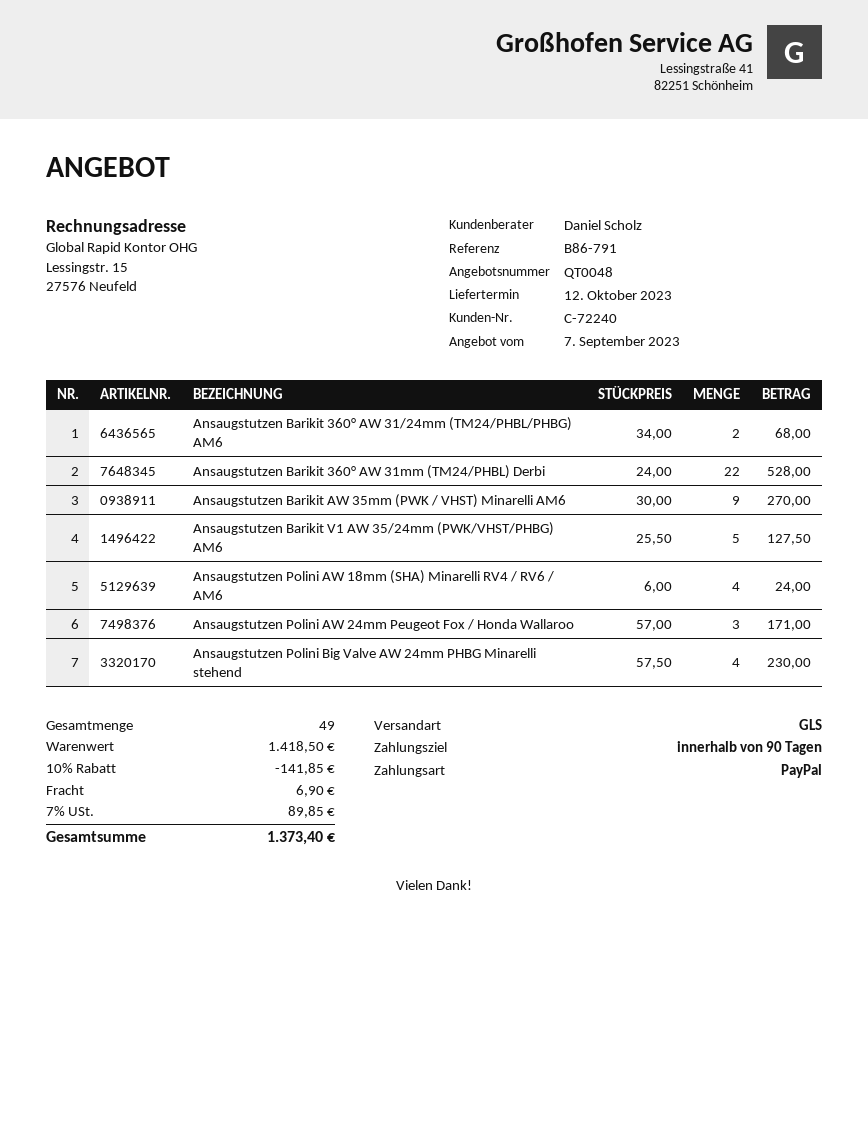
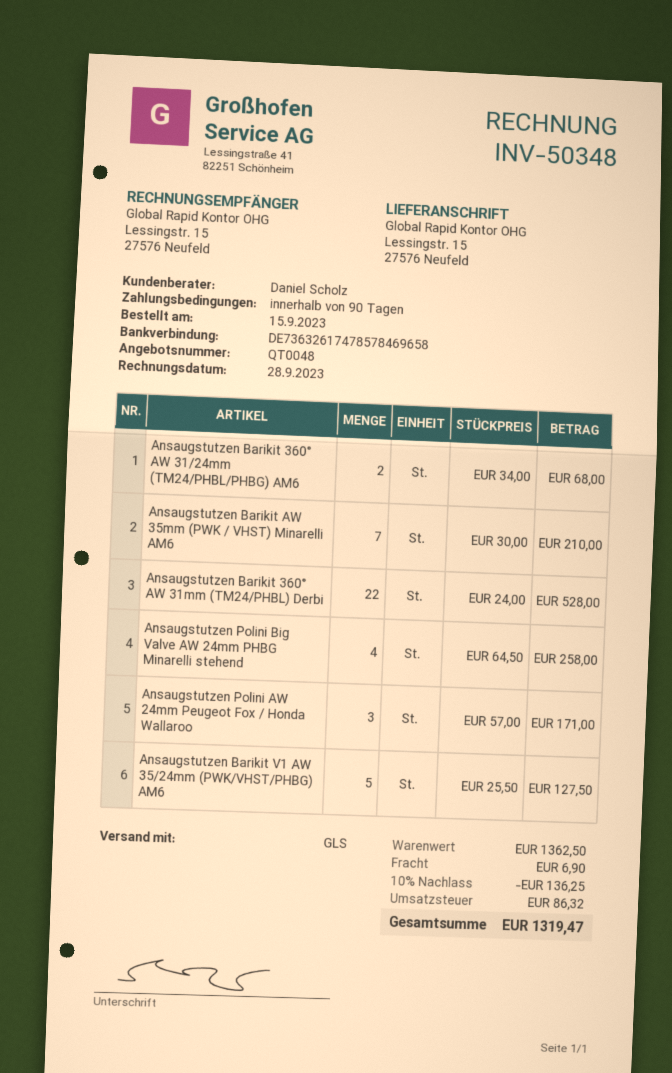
Ansaugstutzen Barikit AW 35mm (PWK / VHST) Minarelli AM6: 9 x 30.00 = 270.00 -> 7 x 30.00 = 210.00
Ansaugstutzen Polini AW 18mm (SHA) Minarelli RV4 / RV6 / AM6: 4 x 6.00 = 24.00 -> none
Ansaugstutzen Polini Big Valve AW 24mm PHBG Minarelli stehend: 4 x 57.50 = 230.00 -> 4 x 64.50 = 258.00
subtotal: 1418.50 -> 1362.50
discount: 10% = 141.85 -> 10% = 136.25
tax: 89.85 -> 86.32
total: 1373.40 -> 1319.47

